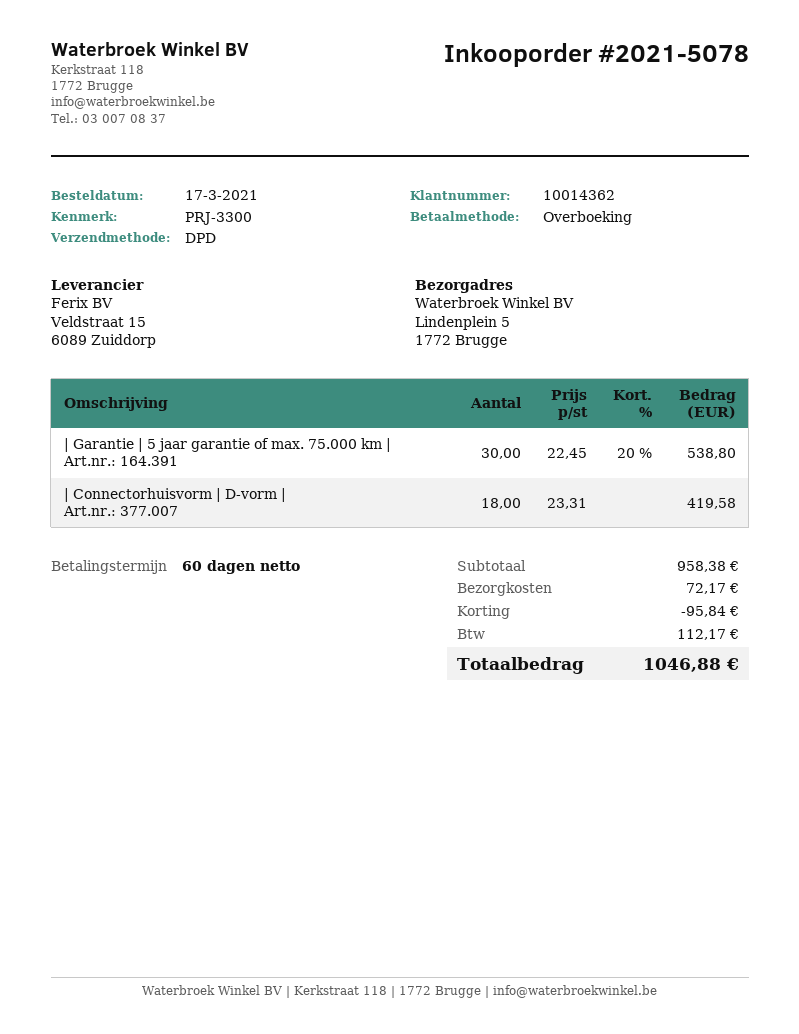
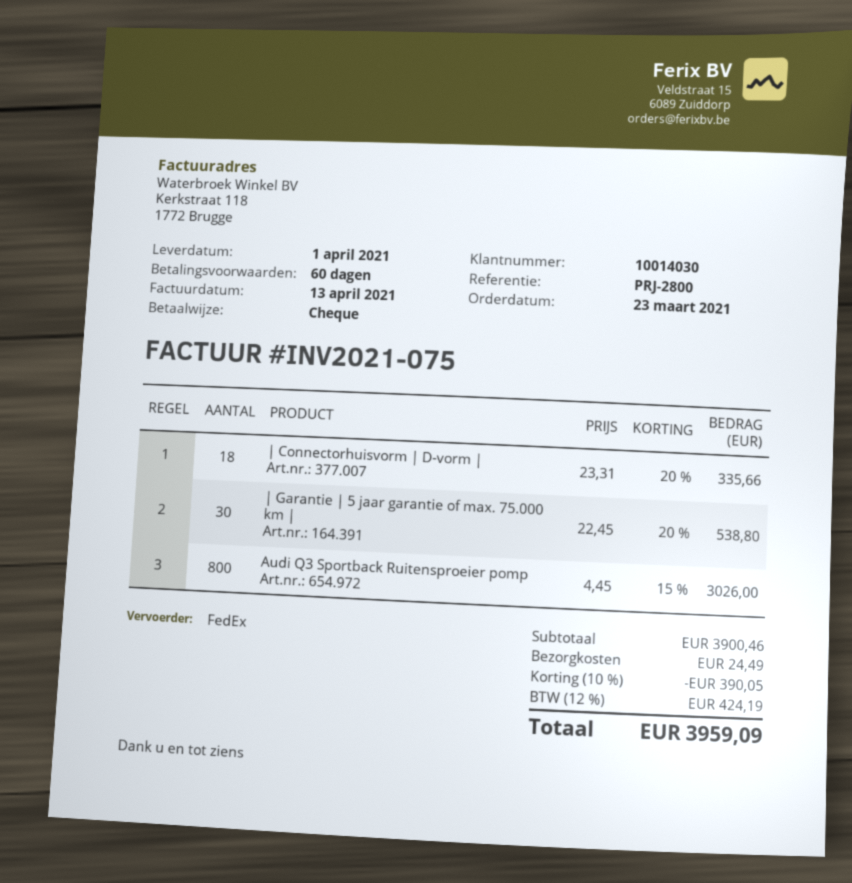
order date: 2021-03-17 -> 2021-03-23
customer number: 10014362 -> 10014030
reference: PRJ-3300 -> PRJ-2800
payment method: bank transfer -> cheque
shipping method: DPD -> FedEx
| Connectorhuisvorm | D-vorm |: 18 x 23.31 = 419.58 -> 18 x 23.31 - 20% = 335.66
Audi Q3 Sportback Ruitensproeier pomp: none -> 800 x 4.45 - 15% = 3026.00
subtotal: 958.38 -> 3900.46
discount: 95.84 -> 390.05
shipping: 72.17 -> 24.49
tax: 112.17 -> 424.19
total: 1046.88 -> 3959.09

